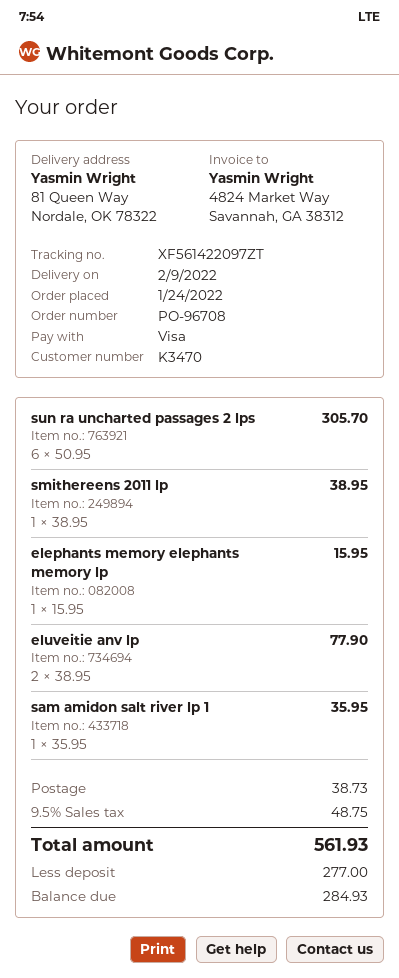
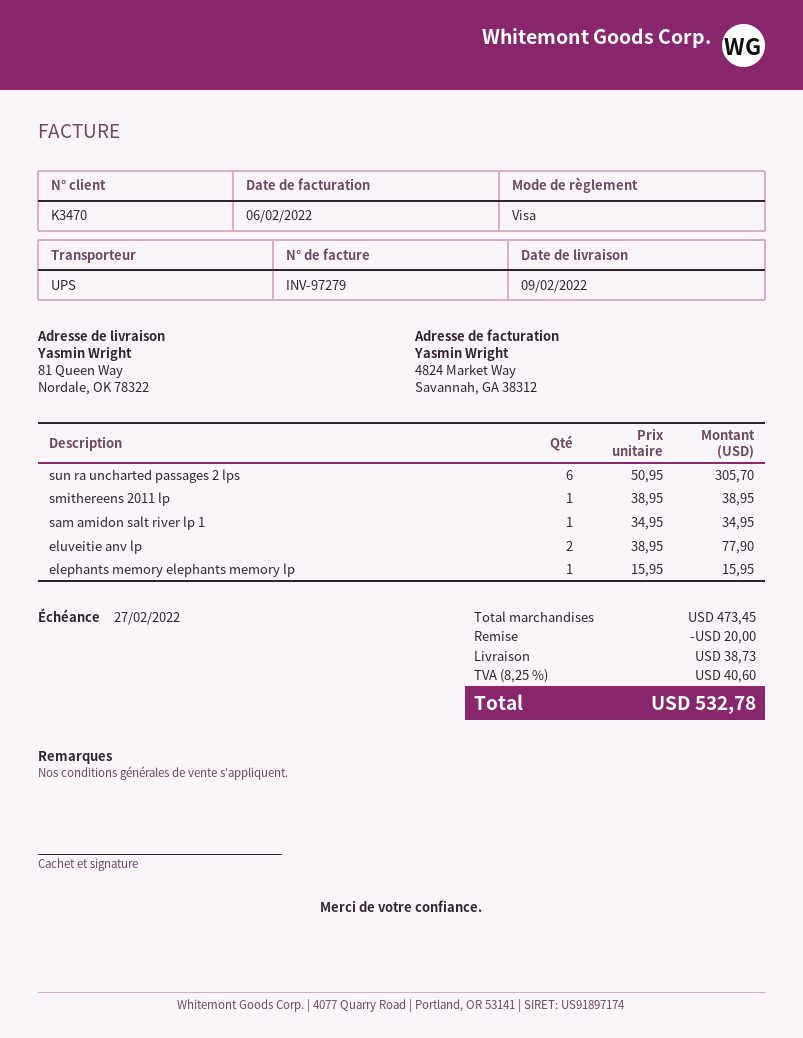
sam amidon salt river lp 1: 1 x 35.95 = 35.95 -> 1 x 34.95 = 34.95
discount: none -> 20.00
tax: 9.5% = 48.75 -> 8.25% = 40.60
total: 561.93 -> 532.78

